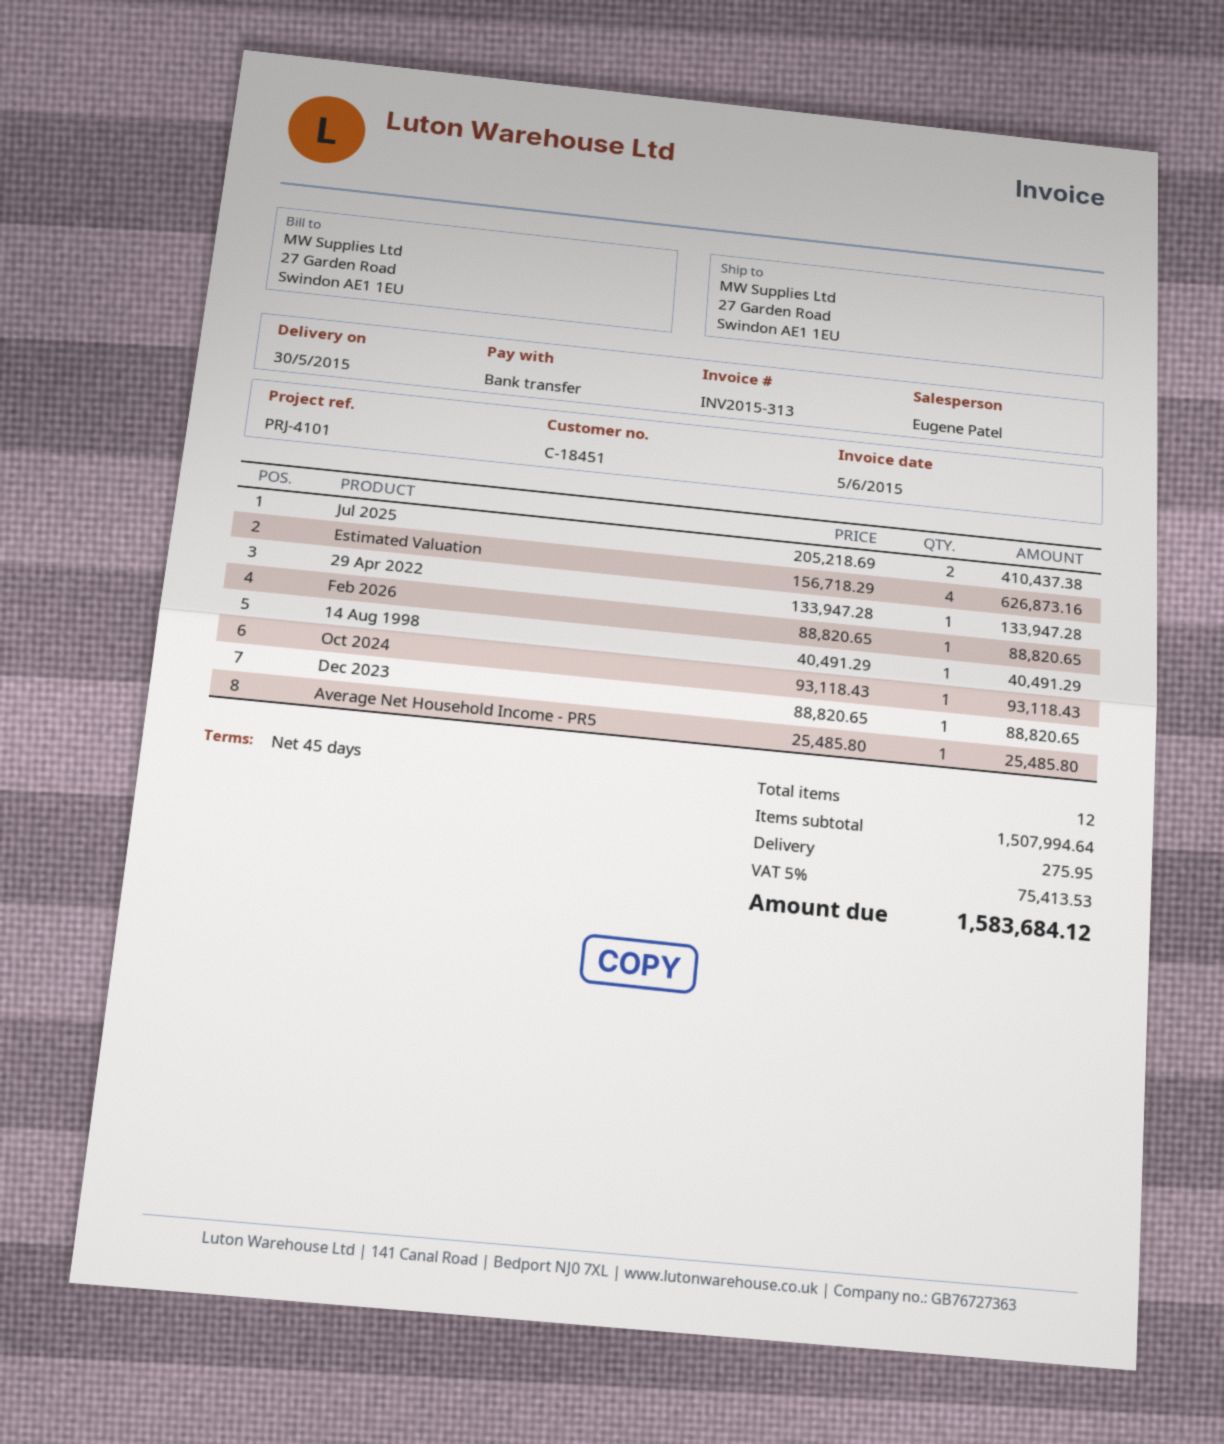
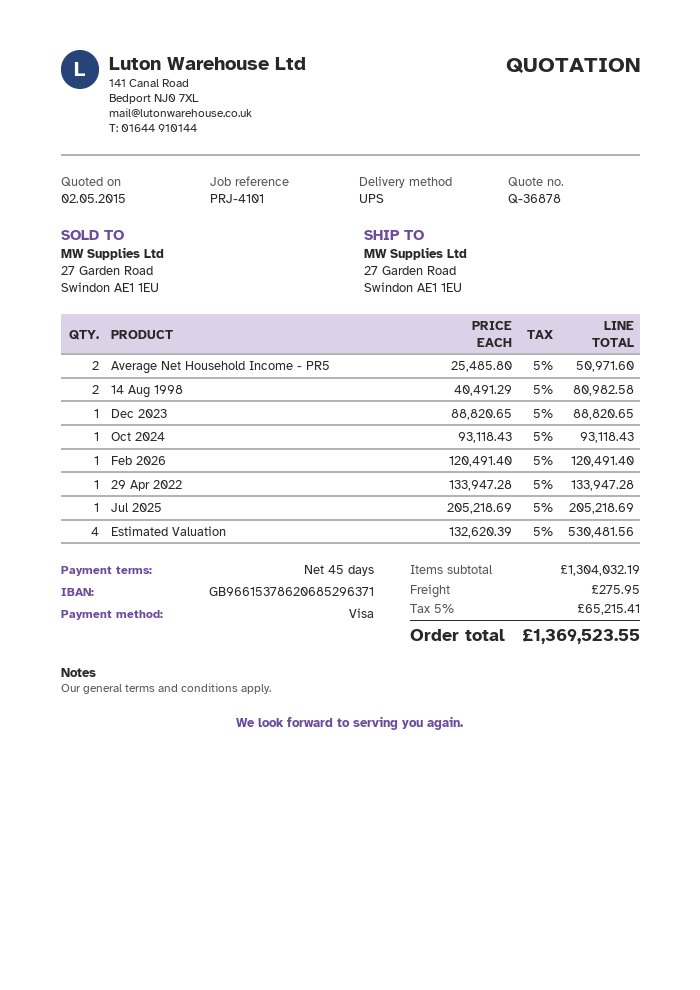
payment method: bank transfer -> Visa
Jul 2025: 2 x 205218.69 = 410437.38 -> 1 x 205218.69 = 205218.69
Estimated Valuation: 4 x 156718.29 = 626873.16 -> 4 x 132620.39 = 530481.56
Feb 2026: 1 x 88820.65 = 88820.65 -> 1 x 120491.40 = 120491.40
14 Aug 1998: 1 x 40491.29 = 40491.29 -> 2 x 40491.29 = 80982.58
Average Net Household Income - PR5: 1 x 25485.80 = 25485.80 -> 2 x 25485.80 = 50971.60
subtotal: 1507994.64 -> 1304032.19
tax: 5% = 75413.53 -> 5% = 65215.41
total: 1583684.12 -> 1369523.55

